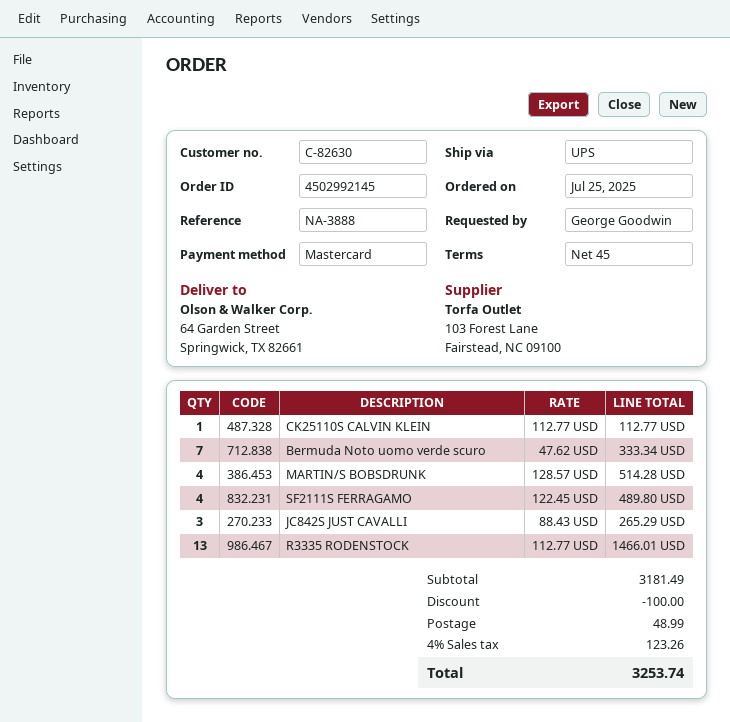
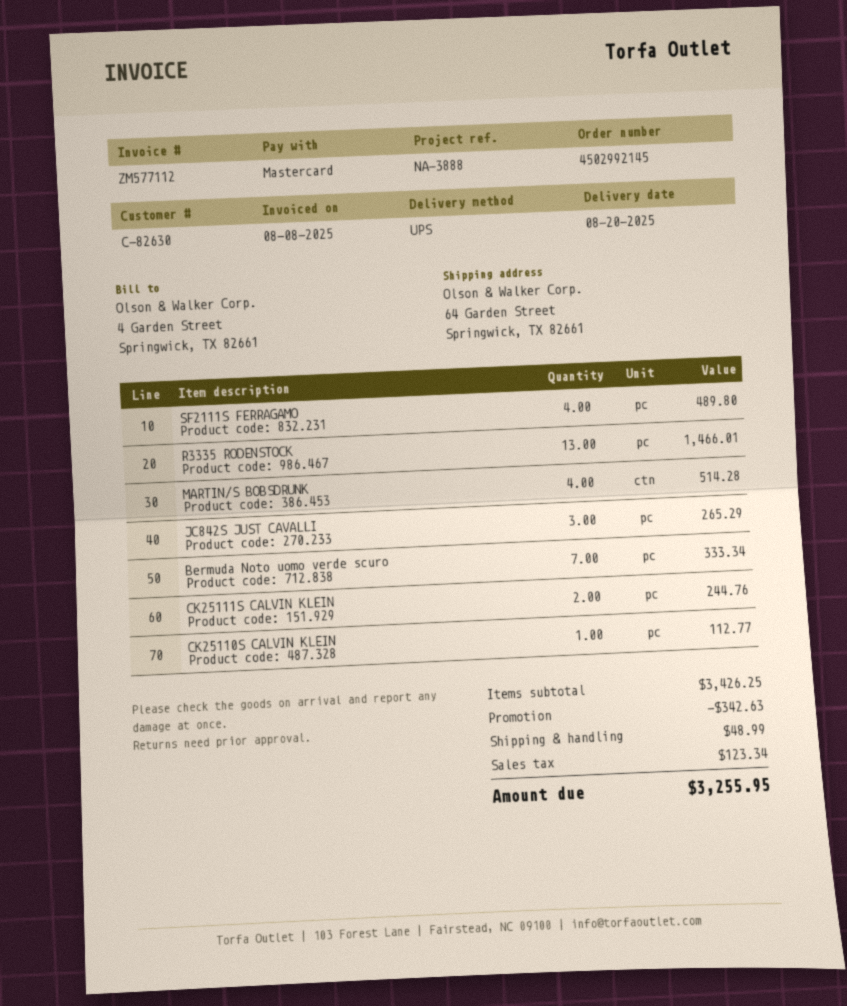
CK25111S CALVIN KLEIN: none -> 2 for 244.76
subtotal: 3181.49 -> 3426.25
discount: 100.00 -> 342.63
tax: 123.26 -> 123.34
total: 3253.74 -> 3255.95

